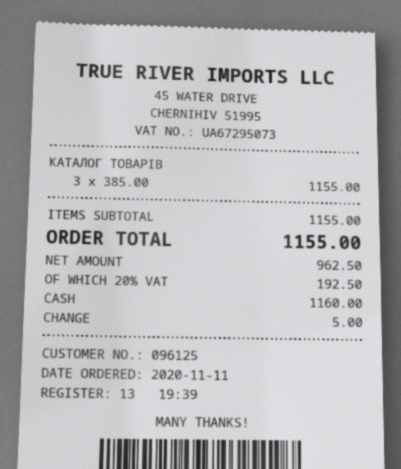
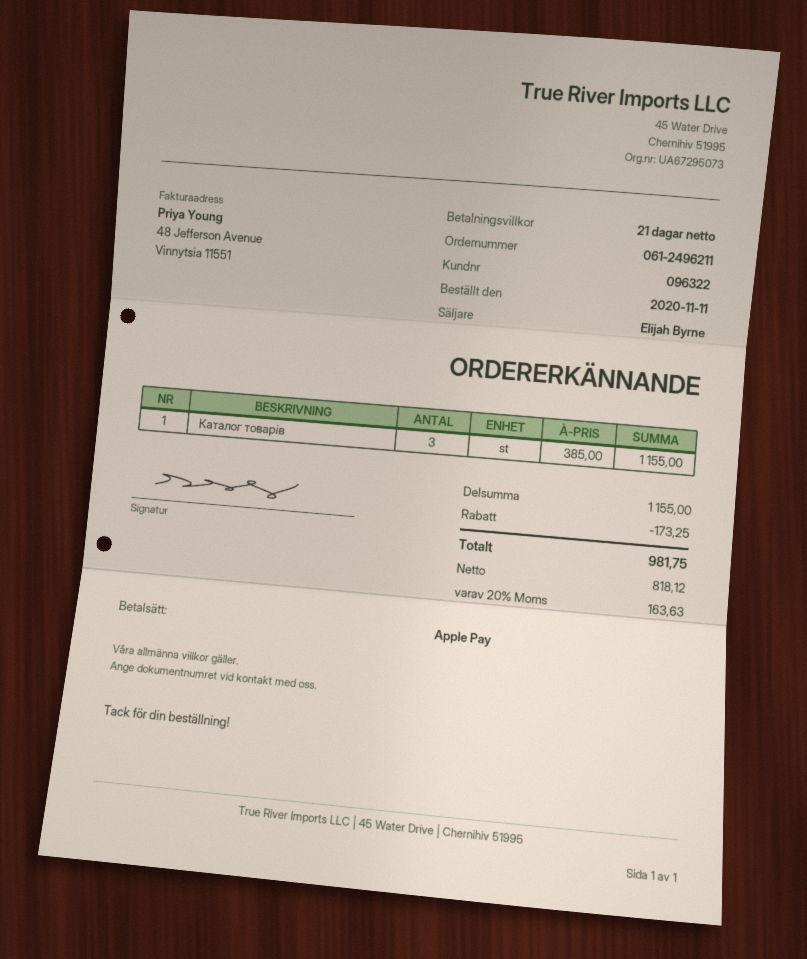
customer number: 096125 -> 096322
payment method: cash -> Apple Pay
discount: none -> 173.25
net: 962.50 -> 818.12
tax: 20% = 192.50 -> 20% = 163.63
total: 1155.00 -> 981.75

